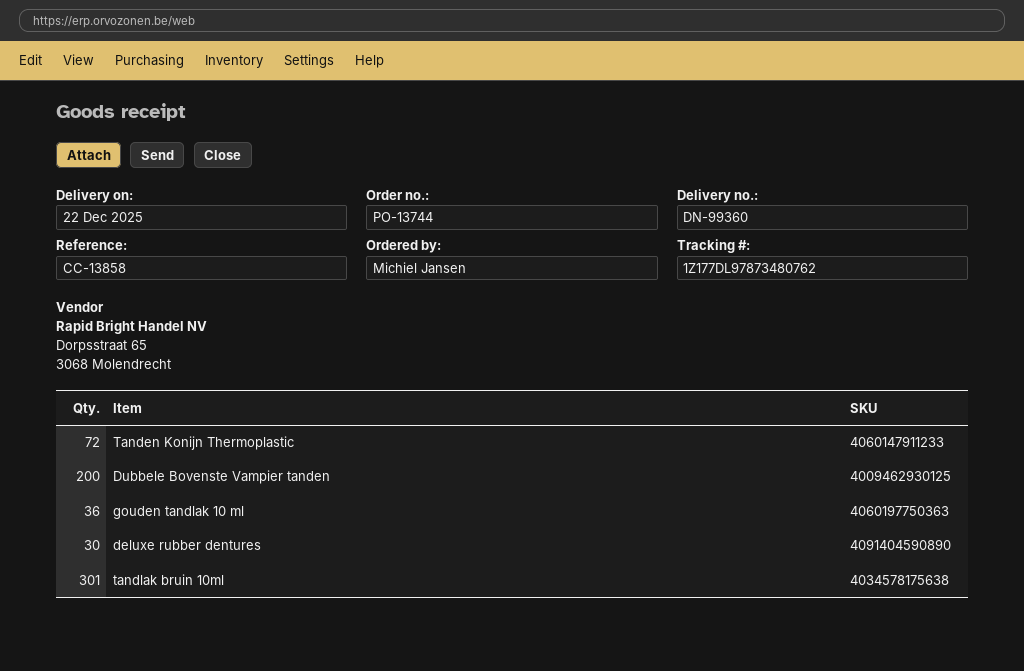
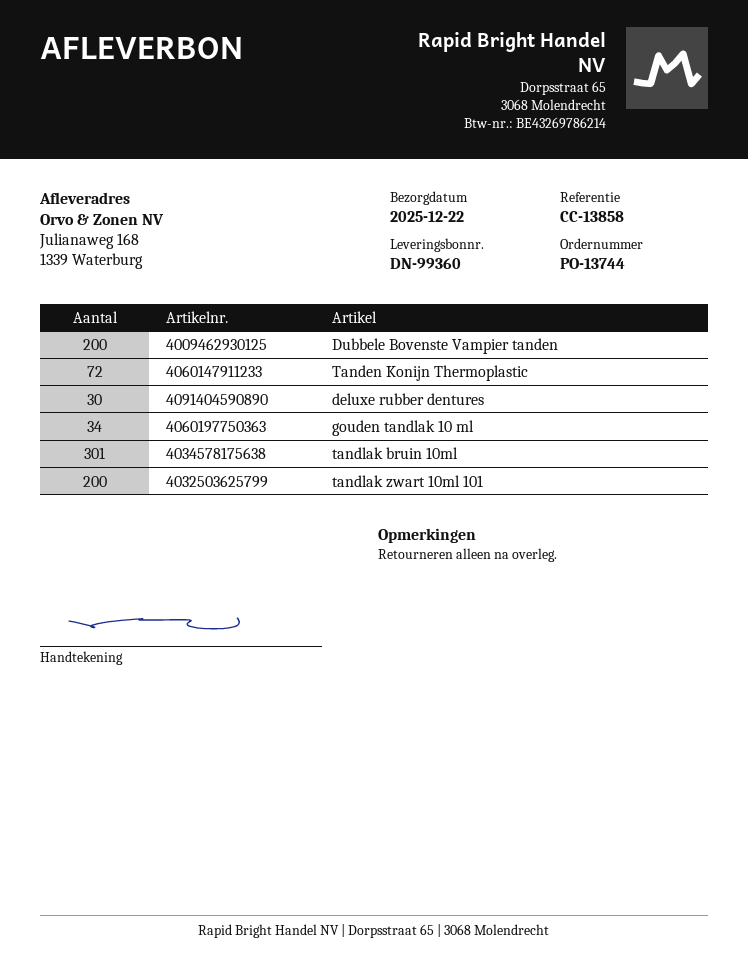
gouden tandlak 10 ml: 36 -> 34
tandlak zwart 10ml 101: none -> 200

